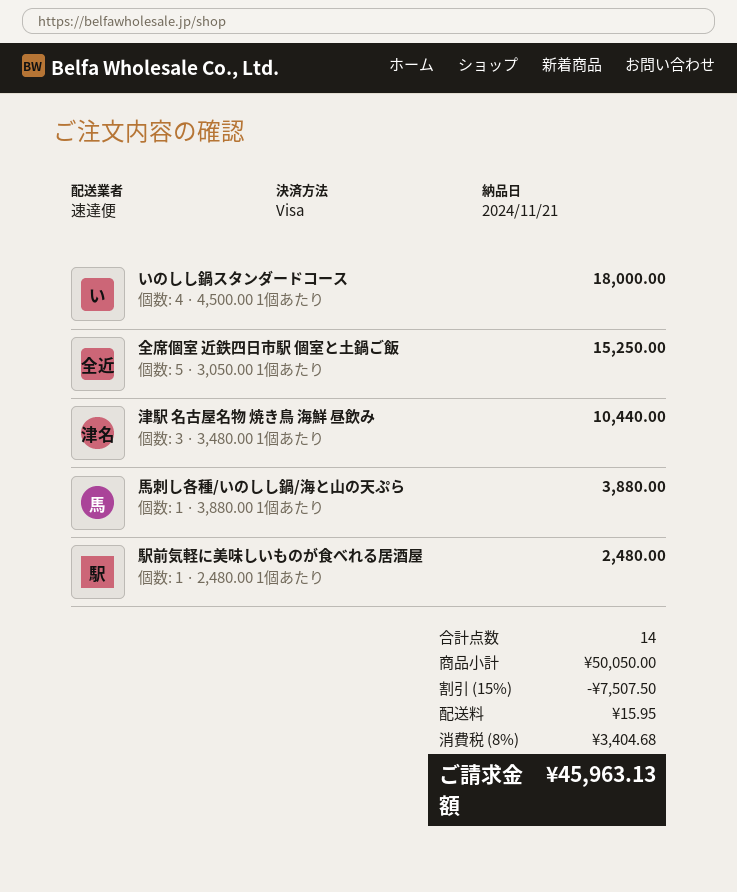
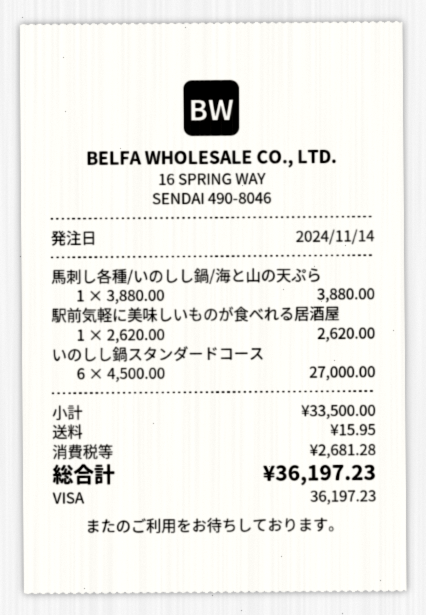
いのしし鍋スタンダードコース: 4 x 4500.00 = 18000.00 -> 6 x 4500.00 = 27000.00
全席個室 近鉄四日市駅 個室と土鍋ご飯: 5 x 3050.00 = 15250.00 -> none
津駅 名古屋名物 焼き鳥 海鮮 昼飲み: 3 x 3480.00 = 10440.00 -> none
駅前気軽に美味しいものが食べれる居酒屋: 1 x 2480.00 = 2480.00 -> 1 x 2620.00 = 2620.00
subtotal: 50050.00 -> 33500.00
discount: 15% = 7507.50 -> none
tax: 3404.68 -> 2681.28
total: 45963.13 -> 36197.23

